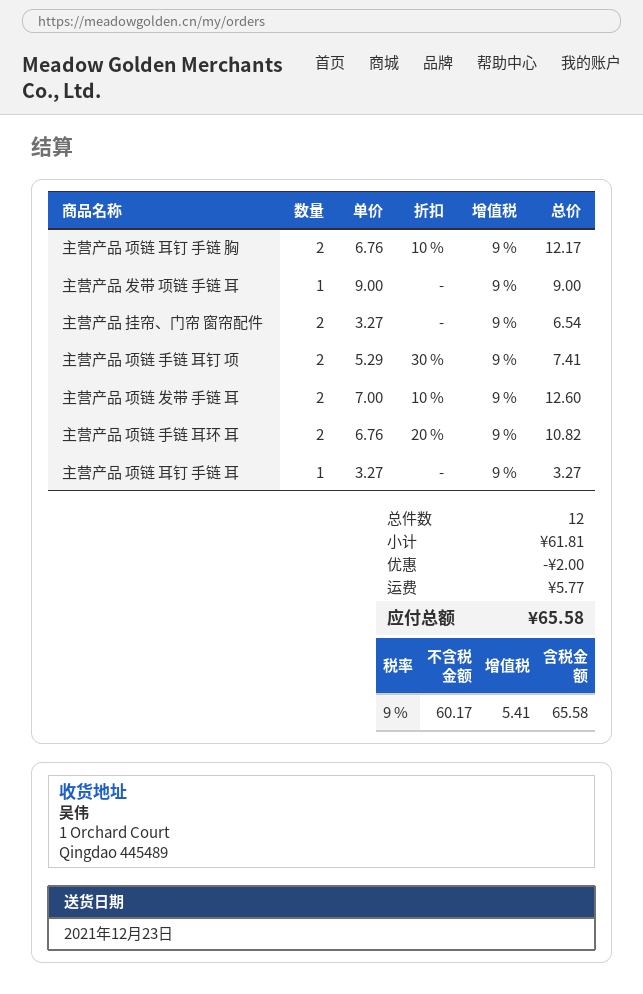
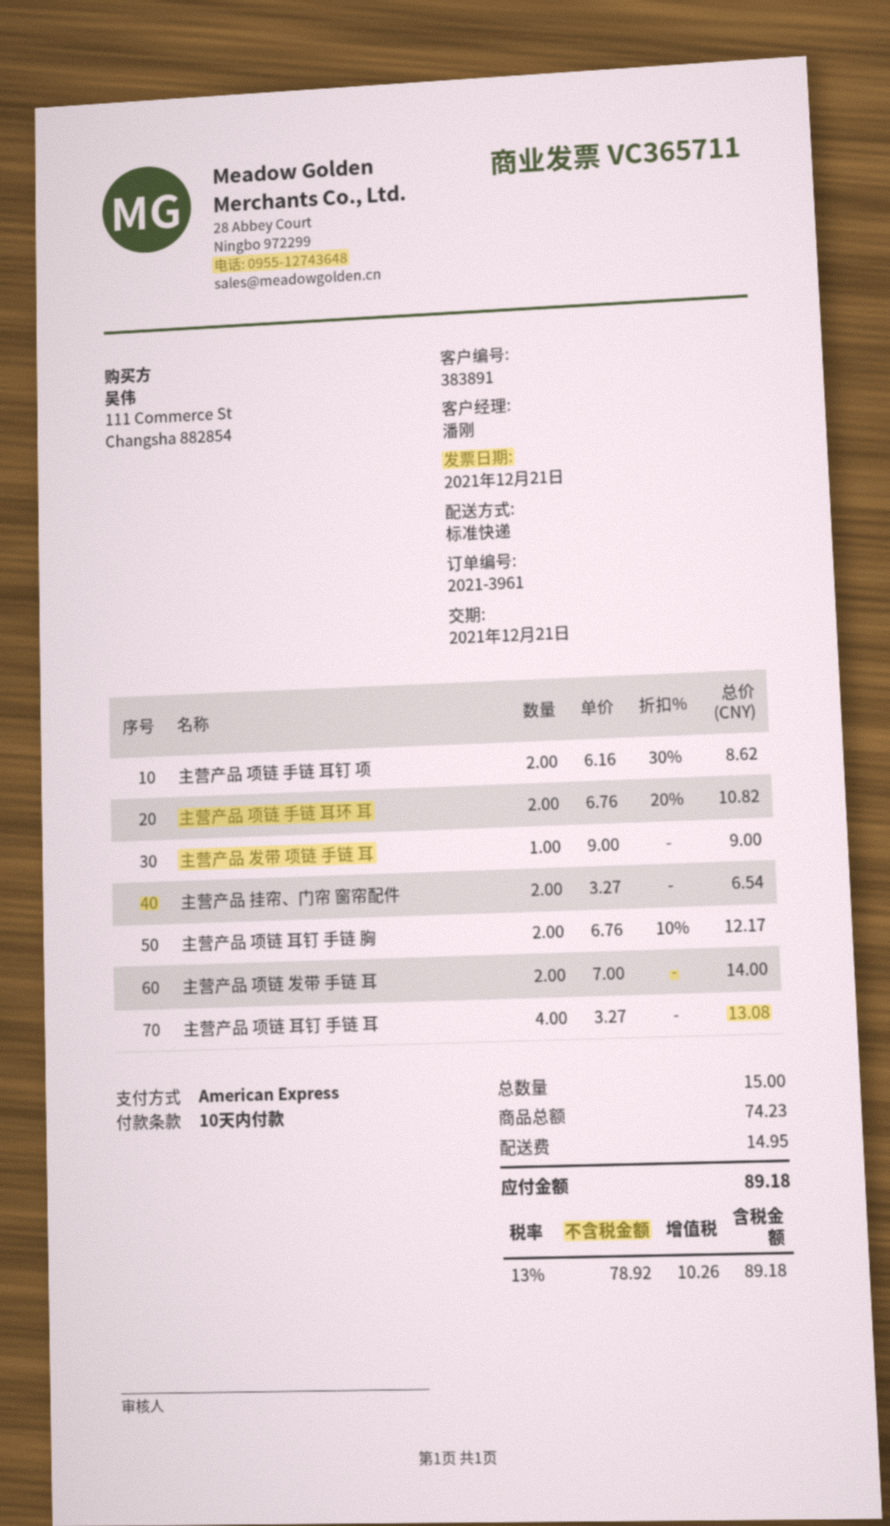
delivery date: 2021-12-23 -> 2021-12-21
主营产品 项链 手链 耳钉 项: 2 x 5.29 - 30% = 7.41 -> 2 x 6.16 - 30% = 8.62
主营产品 项链 发带 手链 耳: 2 x 7.00 - 10% = 12.60 -> 2 x 7.00 = 14.00
主营产品 项链 耳钉 手链 耳: 1 x 3.27 = 3.27 -> 4 x 3.27 = 13.08
total quantity: 12 -> 15
subtotal: 61.81 -> 74.23
discount: 2.00 -> none
shipping: 5.77 -> 14.95
net: 60.17 -> 78.92
tax: 9% = 5.41 -> 13% = 10.26
total: 65.58 -> 89.18

